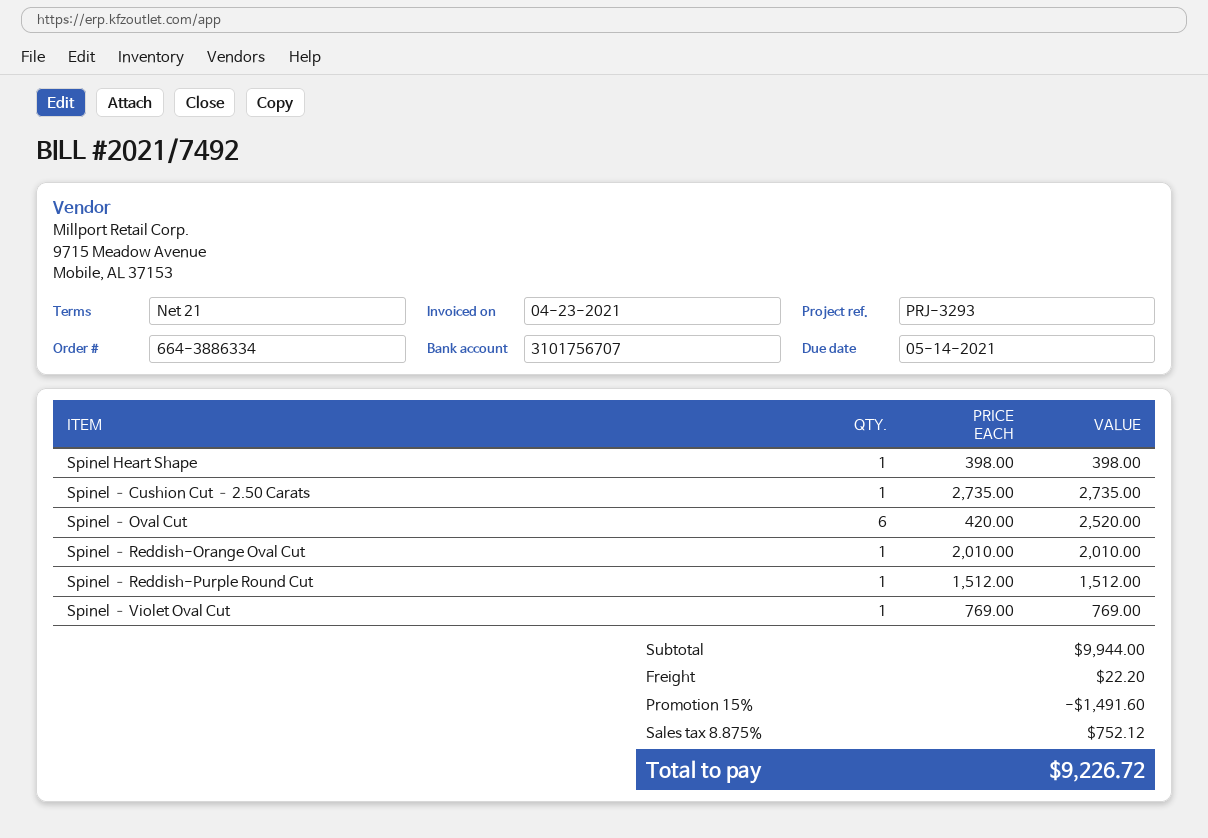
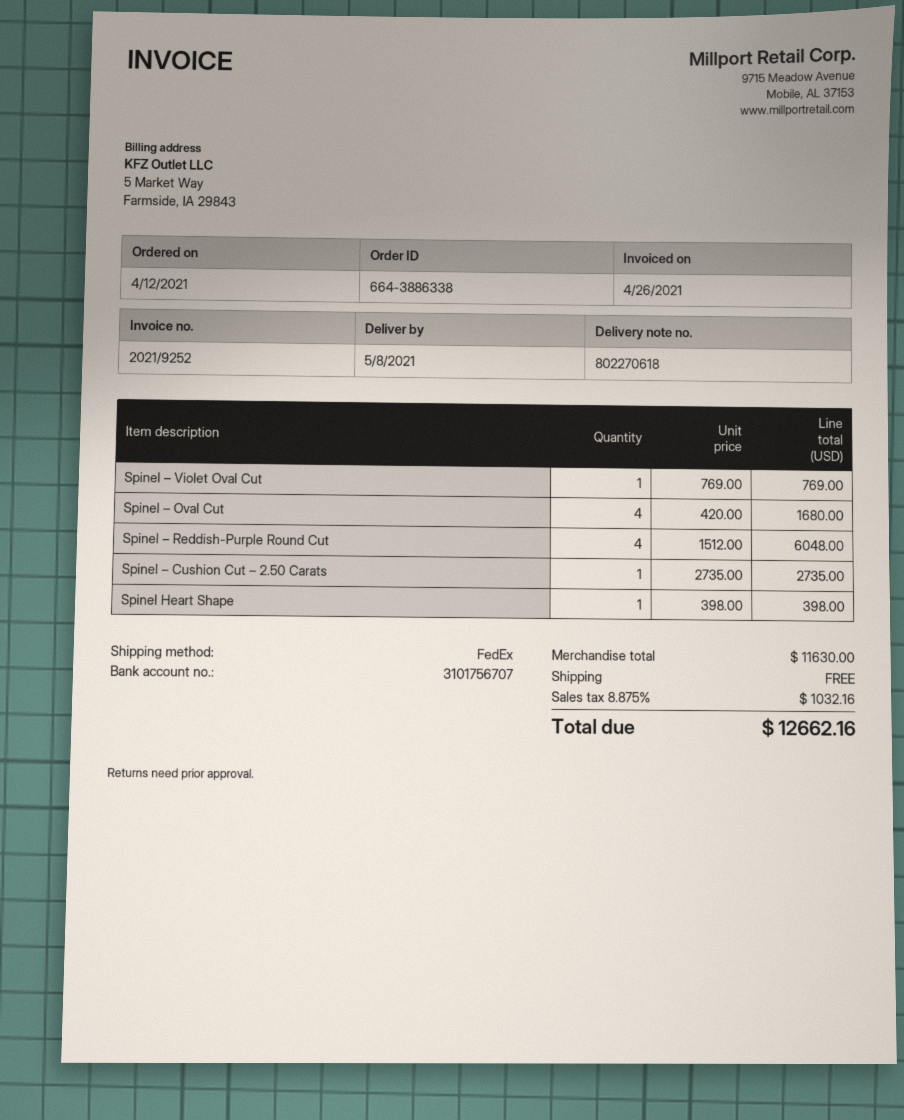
order number: 664-3886334 -> 664-3886338
invoice number: 2021/7492 -> 2021/9252
invoice date: 2021-04-23 -> 2021-04-26
Spinel – Oval Cut: 6 x 420.00 = 2520.00 -> 4 x 420.00 = 1680.00
Spinel – Reddish-Orange Oval Cut: 1 x 2010.00 = 2010.00 -> none
Spinel – Reddish-Purple Round Cut: 1 x 1512.00 = 1512.00 -> 4 x 1512.00 = 6048.00
subtotal: 9944.00 -> 11630.00
discount: 15% = 1491.60 -> none
shipping: 22.20 -> 0.00
tax: 8.875% = 752.12 -> 8.875% = 1032.16
total: 9226.72 -> 12662.16

